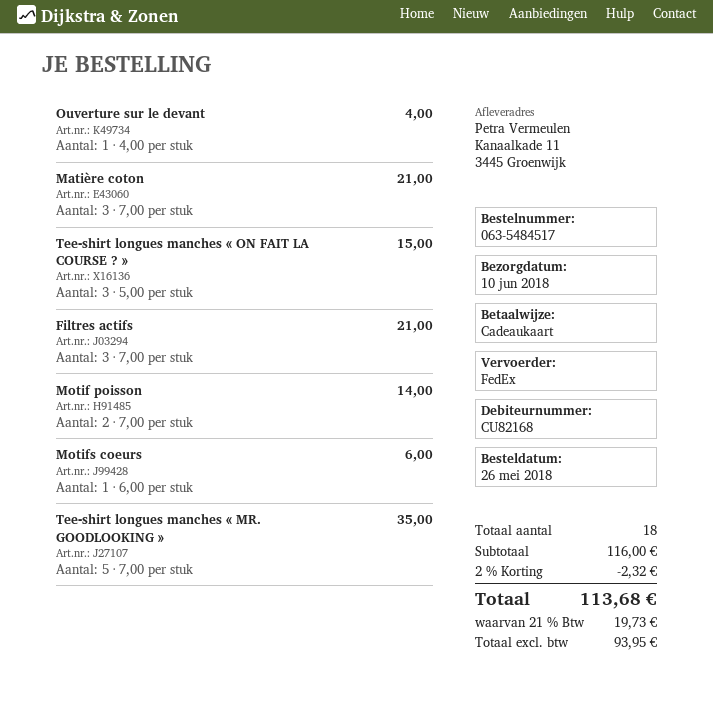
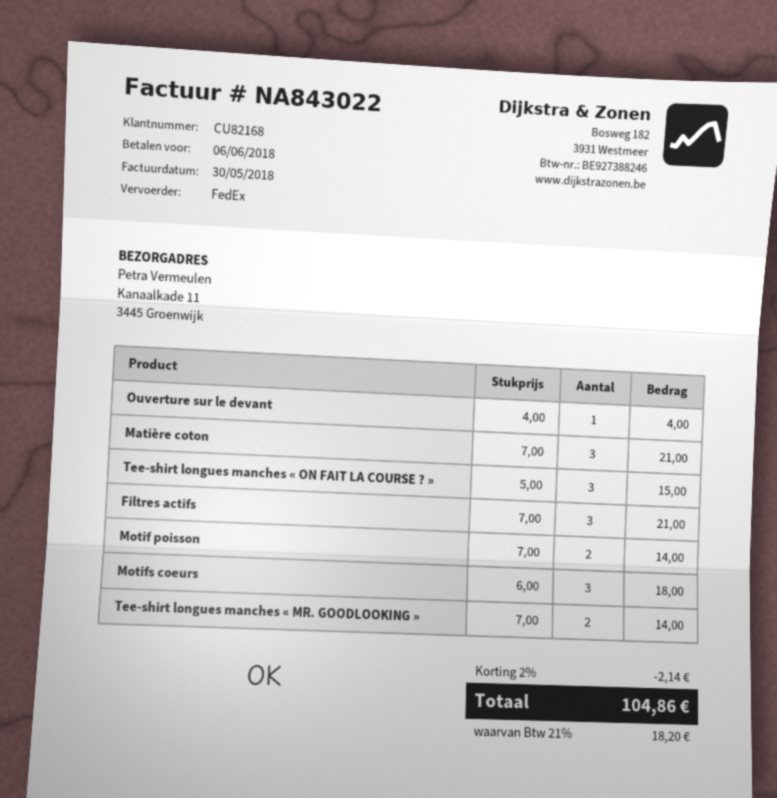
Motifs coeurs: 1 x 6.00 = 6.00 -> 3 x 6.00 = 18.00
Tee-shirt longues manches « MR. GOODLOOKING »: 5 x 7.00 = 35.00 -> 2 x 7.00 = 14.00
discount: 2% = 2.32 -> 2% = 2.14
tax: 21% = 19.73 -> 21% = 18.20
total: 113.68 -> 104.86

